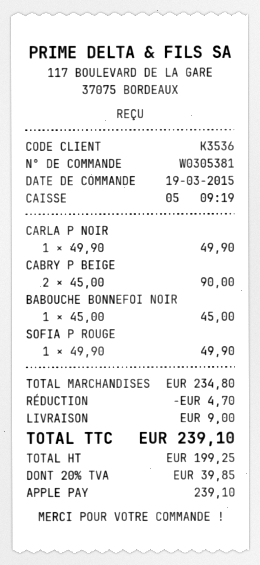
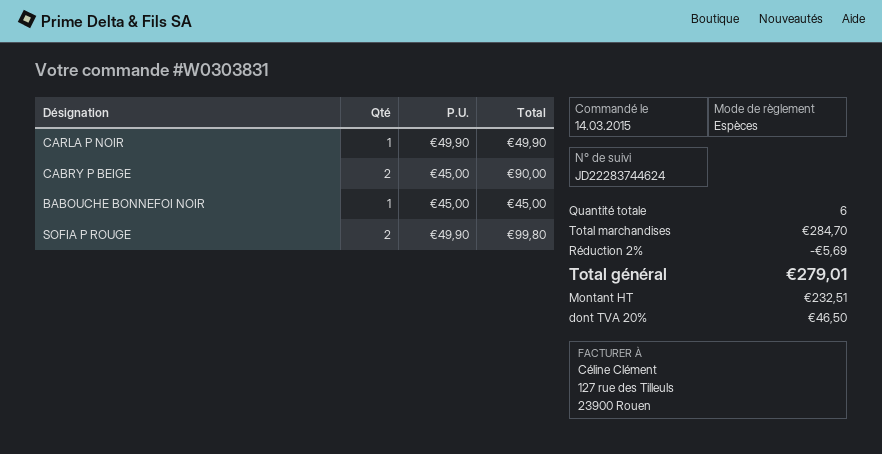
order number: W0305381 -> W0303831
order date: 2015-03-19 -> 2015-03-14
payment method: Apple Pay -> cash
SOFIA P ROUGE: 1 x 49.90 = 49.90 -> 2 x 49.90 = 99.80
subtotal: 234.80 -> 284.70
discount: 4.70 -> 5.69
shipping: 9.00 -> none
net: 199.25 -> 232.51
tax: 20% = 39.85 -> 20% = 46.50
total: 239.10 -> 279.01

